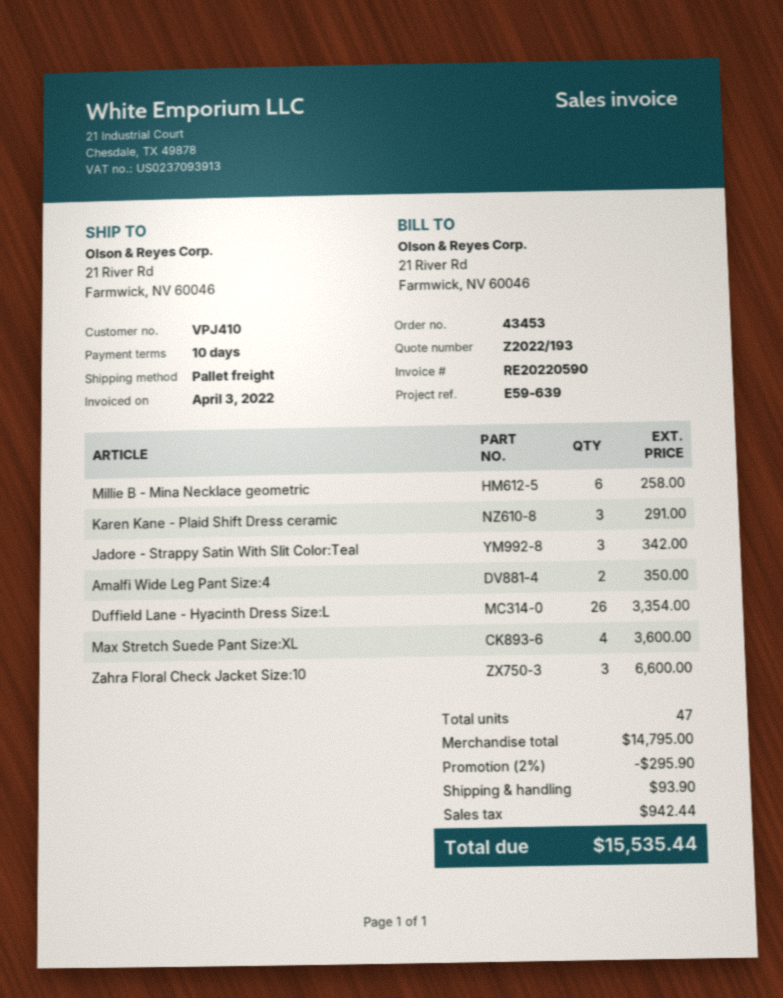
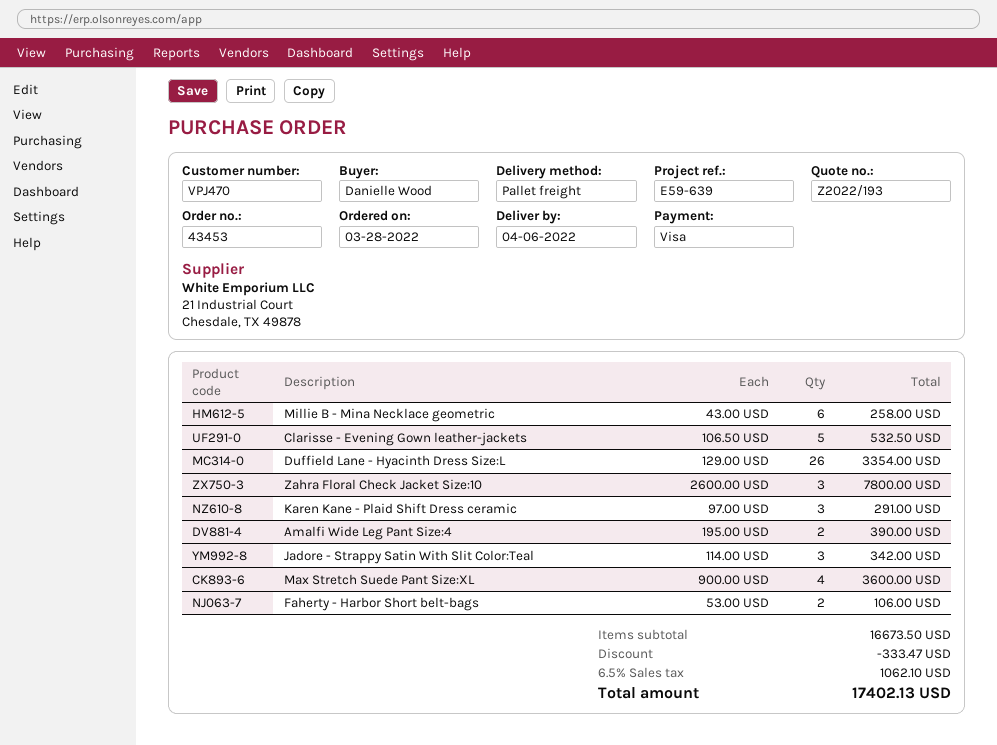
customer number: VPJ410 -> VPJ470
Amalfi Wide Leg Pant Size:4: 2 for 350.00 -> 2 for 390.00
Zahra Floral Check Jacket Size:10: 3 for 6600.00 -> 3 for 7800.00
Clarisse - Evening Gown leather-jackets: none -> 5 for 532.50
Faherty - Harbor Short belt-bags: none -> 2 for 106.00
subtotal: 14795.00 -> 16673.50
discount: 295.90 -> 333.47
shipping: 93.90 -> none
tax: 942.44 -> 1062.10
total: 15535.44 -> 17402.13

